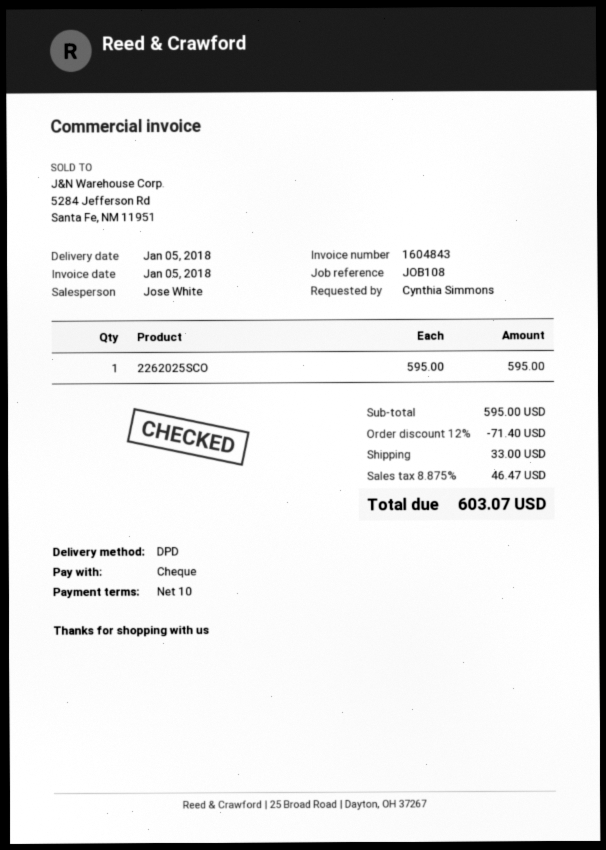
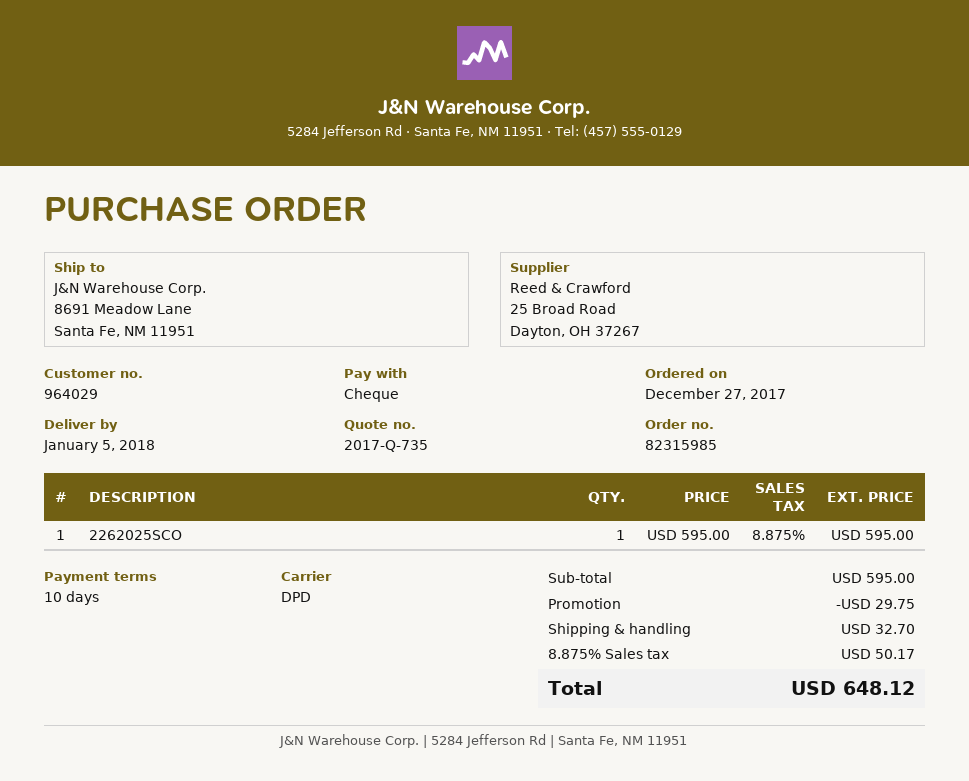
discount: 71.40 -> 29.75
shipping: 33.00 -> 32.70
tax: 8.875% = 46.47 -> 8.875% = 50.17
total: 603.07 -> 648.12

